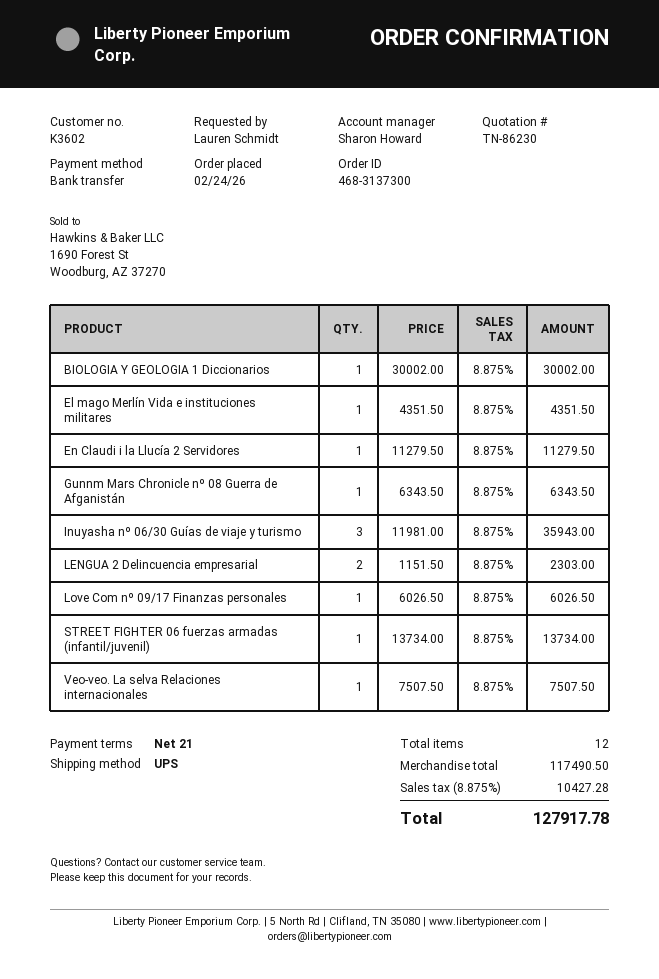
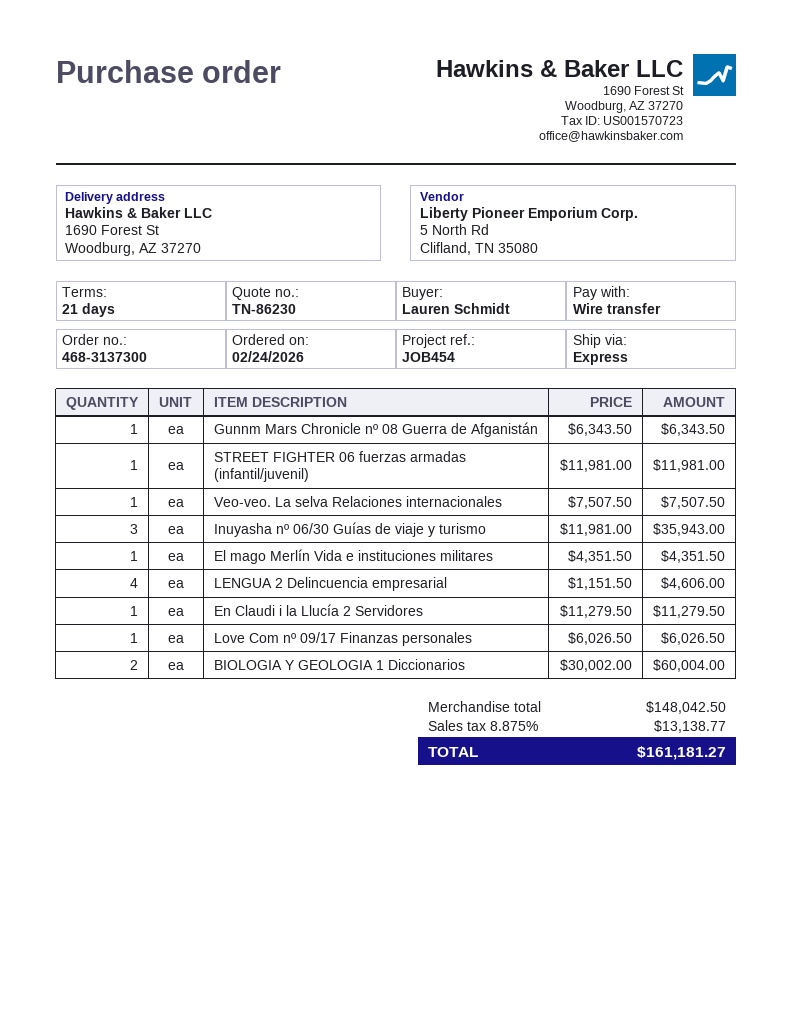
shipping method: UPS -> express
BIOLOGIA Y GEOLOGIA 1 Diccionarios: 1 x 30002.00 = 30002.00 -> 2 x 30002.00 = 60004.00
LENGUA 2 Delincuencia empresarial: 2 x 1151.50 = 2303.00 -> 4 x 1151.50 = 4606.00
STREET FIGHTER 06 fuerzas armadas (infantil/juvenil): 1 x 13734.00 = 13734.00 -> 1 x 11981.00 = 11981.00
subtotal: 117490.50 -> 148042.50
tax: 8.875% = 10427.28 -> 8.875% = 13138.77
total: 127917.78 -> 161181.27

